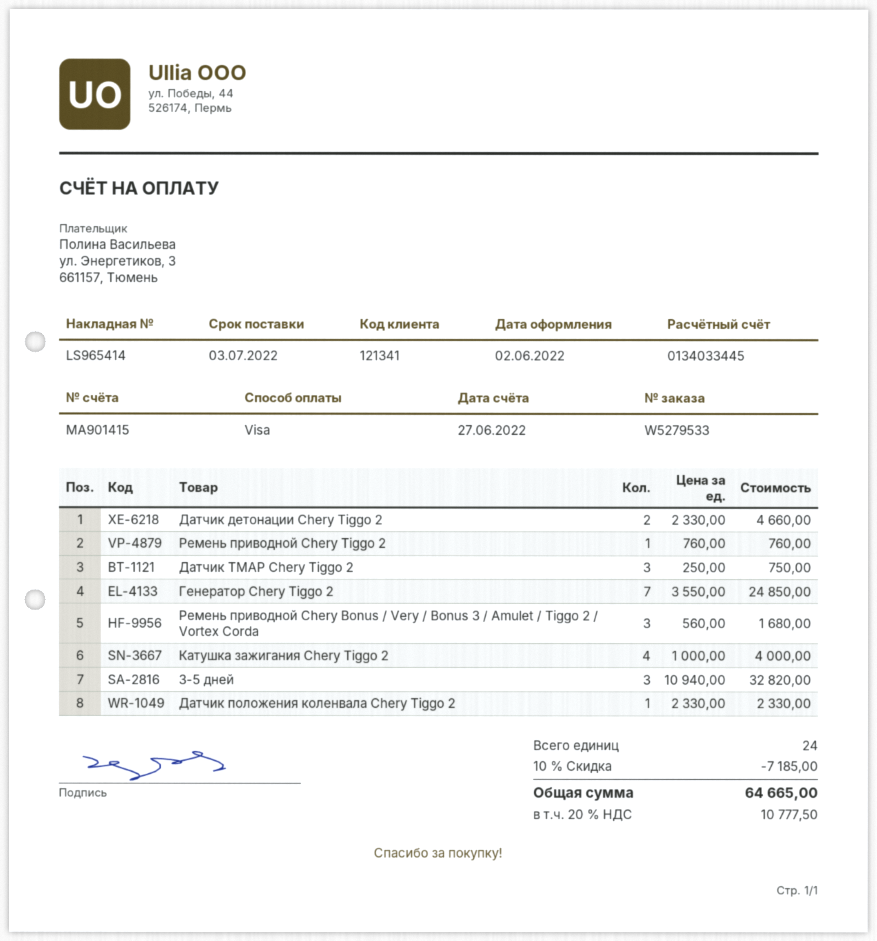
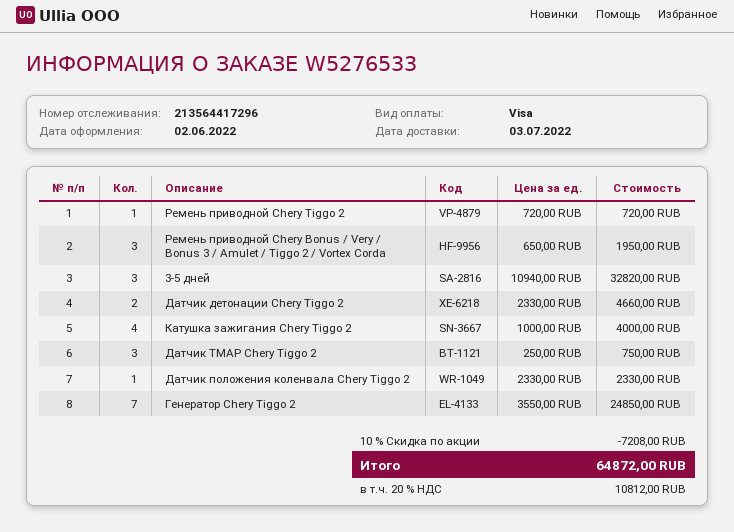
order number: W5279533 -> W5276533
Ремень приводной Chery Tiggo 2: 1 x 760.00 = 760.00 -> 1 x 720.00 = 720.00
Ремень приводной Chery Bonus / Very / Bonus 3 / Amulet / Tiggo 2 / Vortex Corda: 3 x 560.00 = 1680.00 -> 3 x 650.00 = 1950.00
discount: 10% = 7185.00 -> 10% = 7208.00
tax: 20% = 10777.50 -> 20% = 10812.00
total: 64665.00 -> 64872.00

